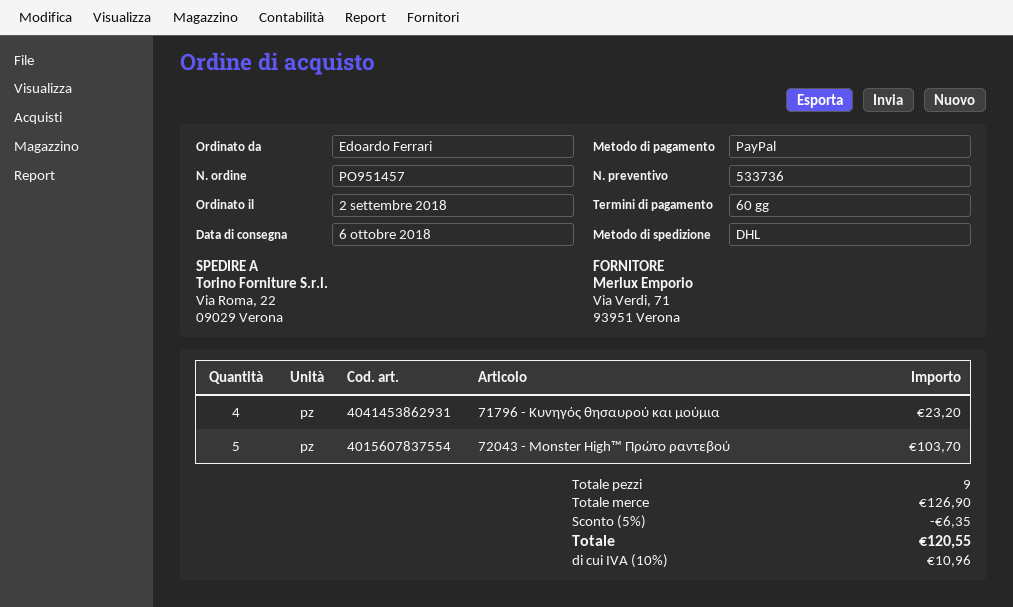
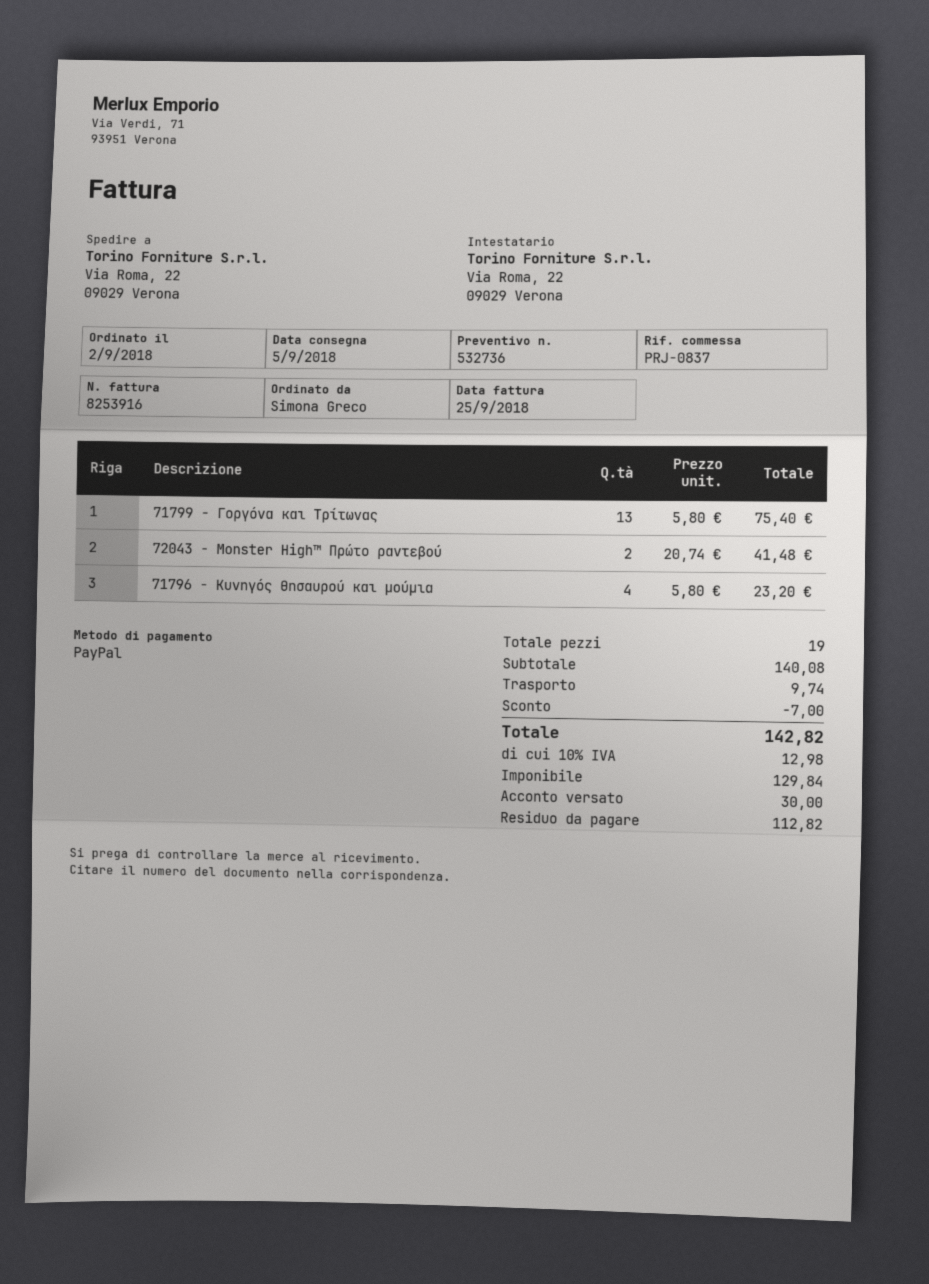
quote number: 533736 -> 532736
delivery date: 2018-10-06 -> 2018-09-05
ordered by: Edoardo Ferrari -> Simona Greco
72043 - Monster High™ Πρώτο ραντεβού: 5 for 103.70 -> 2 for 41.48
71799 - Γοργόνα και Τρίτωνας: none -> 13 for 75.40
total quantity: 9 -> 19
subtotal: 126.90 -> 140.08
discount: 6.35 -> 7.00
shipping: none -> 9.74
tax: 10% = 10.96 -> 10% = 12.98
total: 120.55 -> 142.82

